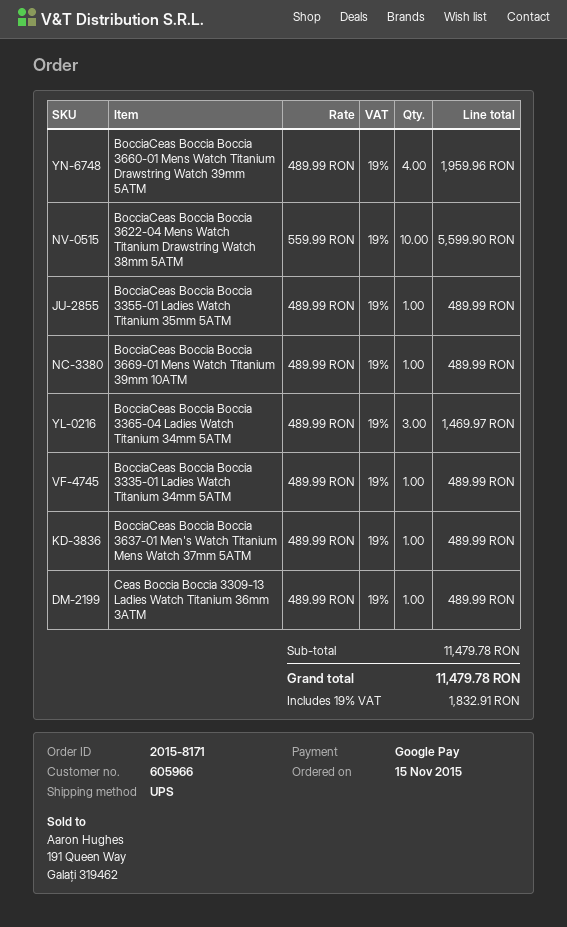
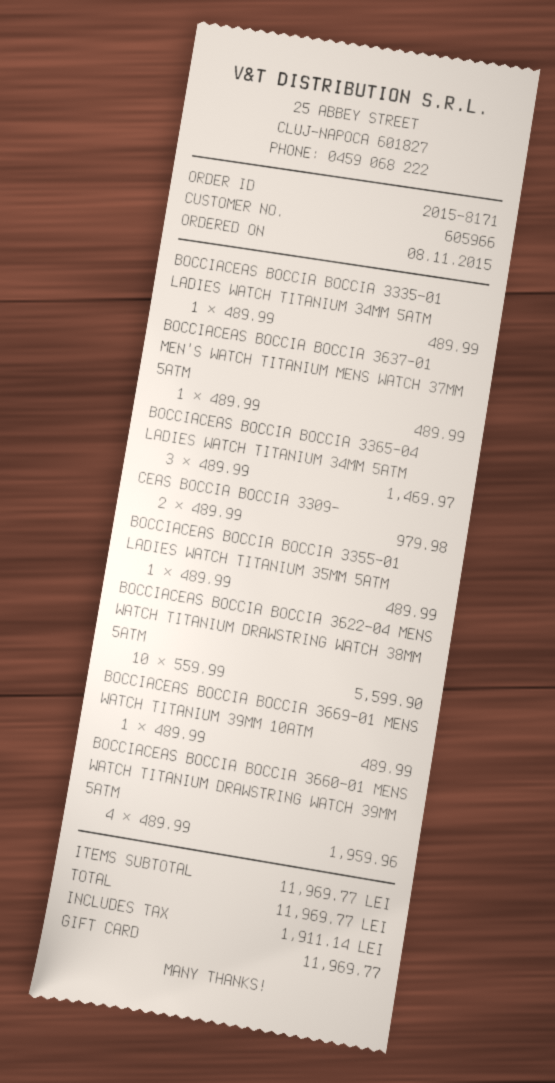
order date: 2015-11-15 -> 2015-11-08
payment method: Google Pay -> gift card
Ceas Boccia Boccia 3309-13 Ladies Watch Titanium 36mm 3ATM: 1 x 489.99 = 489.99 -> 2 x 489.99 = 979.98
subtotal: 11479.78 -> 11969.77
tax: 1832.91 -> 1911.14
total: 11479.78 -> 11969.77

